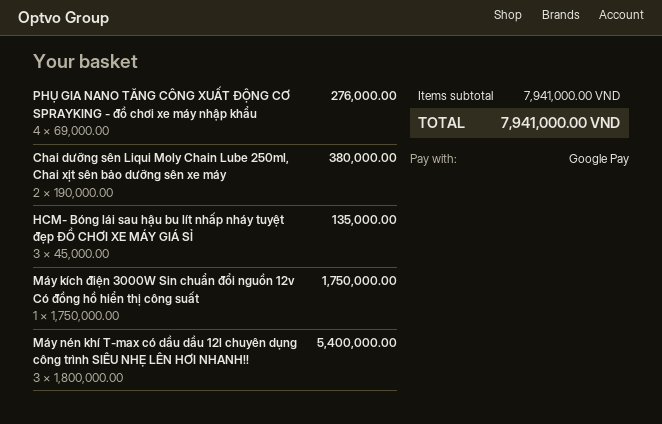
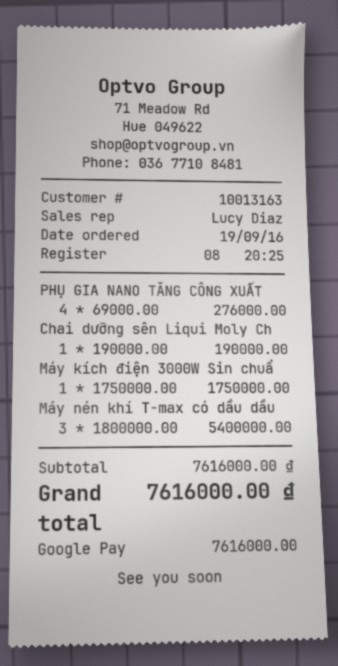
Chai dưỡng sên Liqui Moly Chain Lube 250ml, Chai xịt sên bảo dưỡng sên xe máy: 2 x 190000.00 = 380000.00 -> 1 x 190000.00 = 190000.00
HCM- Bóng lái sau hậu bu lít nhấp nháy tuyệt đẹp ĐỒ CHƠI XE MÁY GIÁ SỈ: 3 x 45000.00 = 135000.00 -> none
subtotal: 7941000.00 -> 7616000.00
total: 7941000.00 -> 7616000.00

